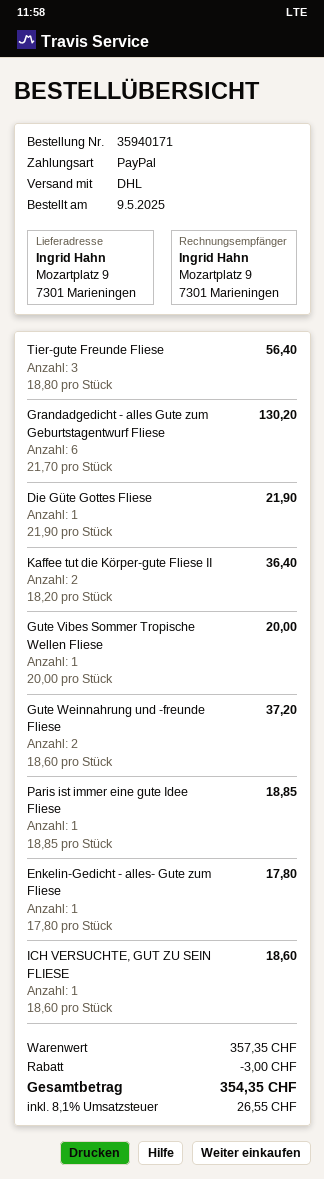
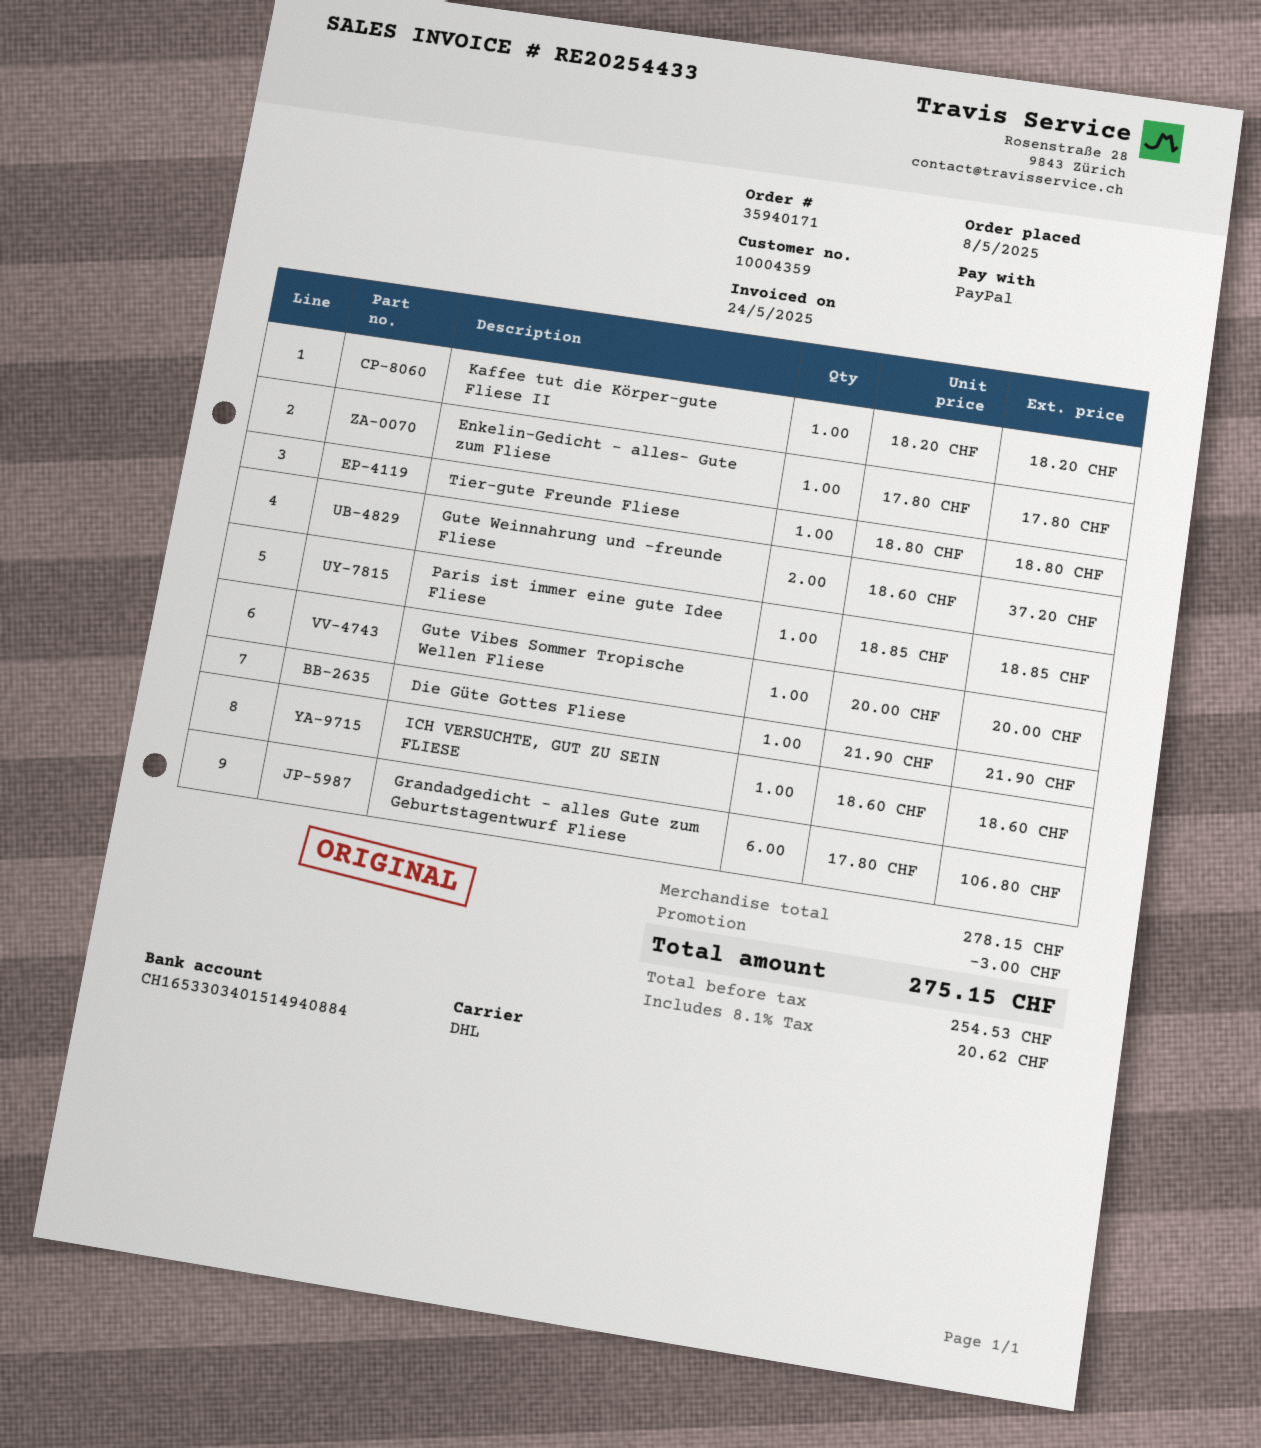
order date: 2025-05-09 -> 2025-05-08
Tier-gute Freunde Fliese: 3 x 18.80 = 56.40 -> 1 x 18.80 = 18.80
Grandadgedicht - alles Gute zum Geburtstagentwurf Fliese: 6 x 21.70 = 130.20 -> 6 x 17.80 = 106.80
Kaffee tut die Körper-gute Fliese II: 2 x 18.20 = 36.40 -> 1 x 18.20 = 18.20
subtotal: 357.35 -> 278.15
tax: 8.1% = 26.55 -> 8.1% = 20.62
total: 354.35 -> 275.15

